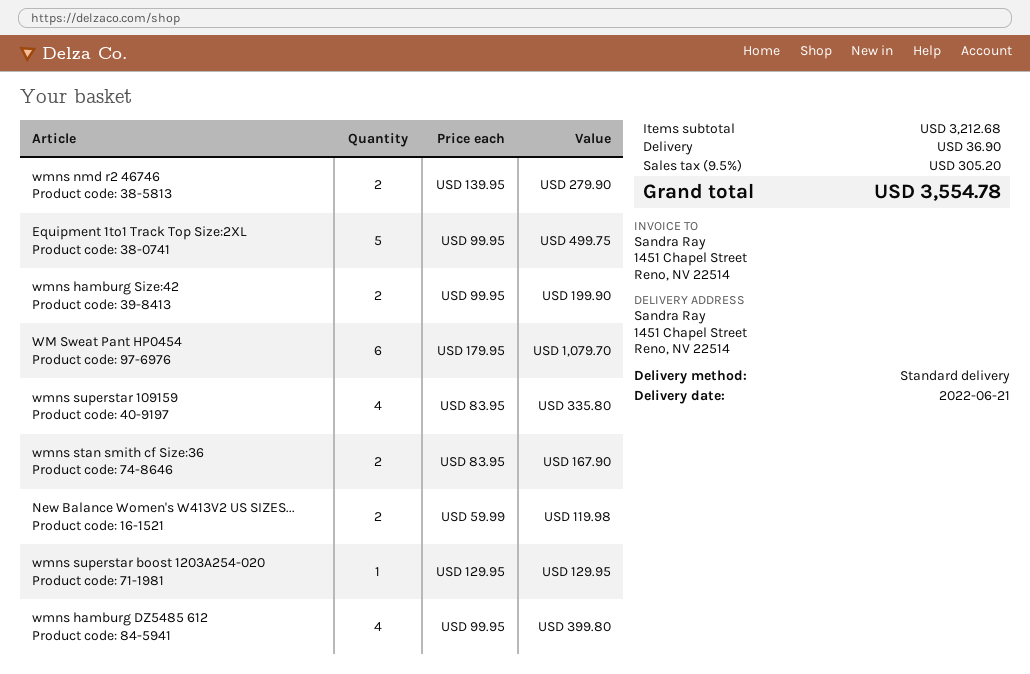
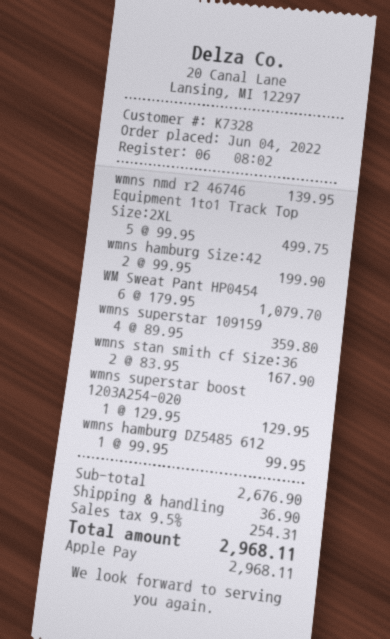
wmns nmd r2 46746: 2 x 139.95 = 279.90 -> 1 x 139.95 = 139.95
wmns superstar 109159: 4 x 83.95 = 335.80 -> 4 x 89.95 = 359.80
New Balance Women's W413V2 US SIZES...: 2 x 59.99 = 119.98 -> none
wmns hamburg DZ5485 612: 4 x 99.95 = 399.80 -> 1 x 99.95 = 99.95
subtotal: 3212.68 -> 2676.90
tax: 9.5% = 305.20 -> 9.5% = 254.31
total: 3554.78 -> 2968.11

